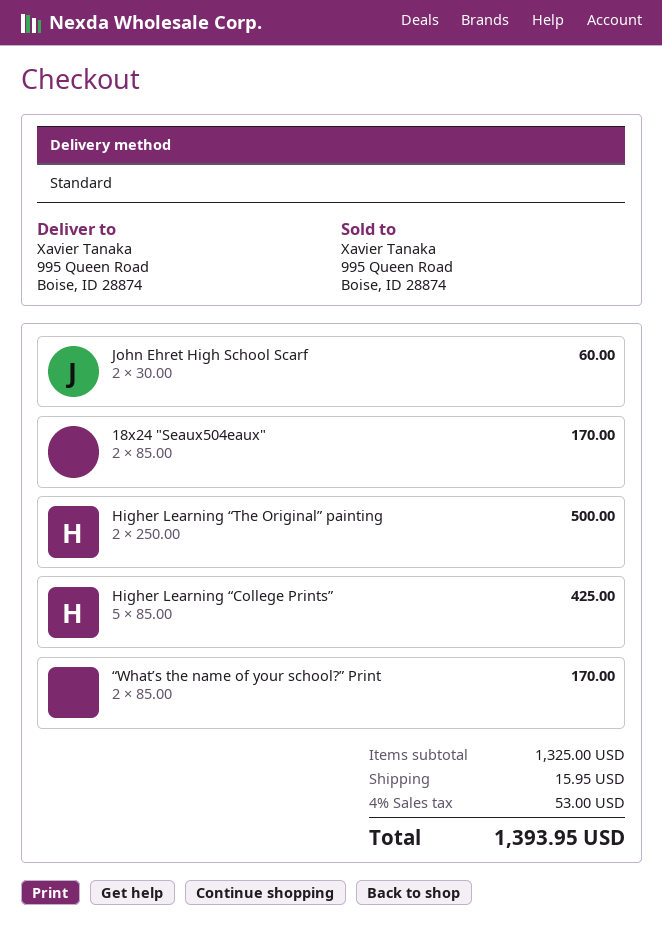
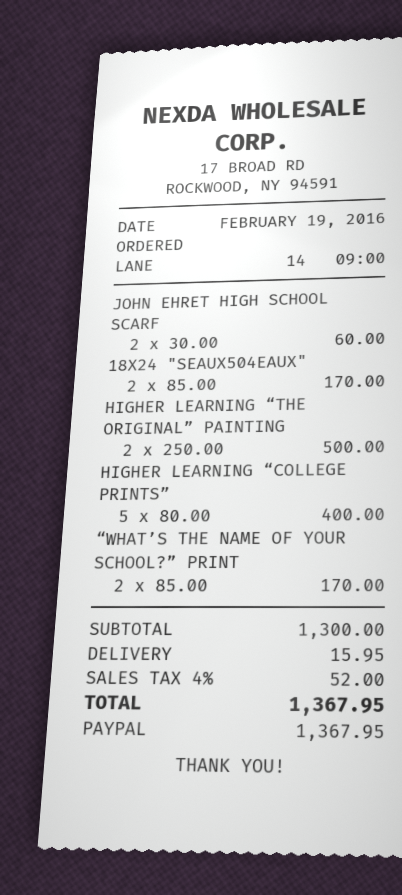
Higher Learning “College Prints”: 5 x 85.00 = 425.00 -> 5 x 80.00 = 400.00
subtotal: 1325.00 -> 1300.00
tax: 4% = 53.00 -> 4% = 52.00
total: 1393.95 -> 1367.95

